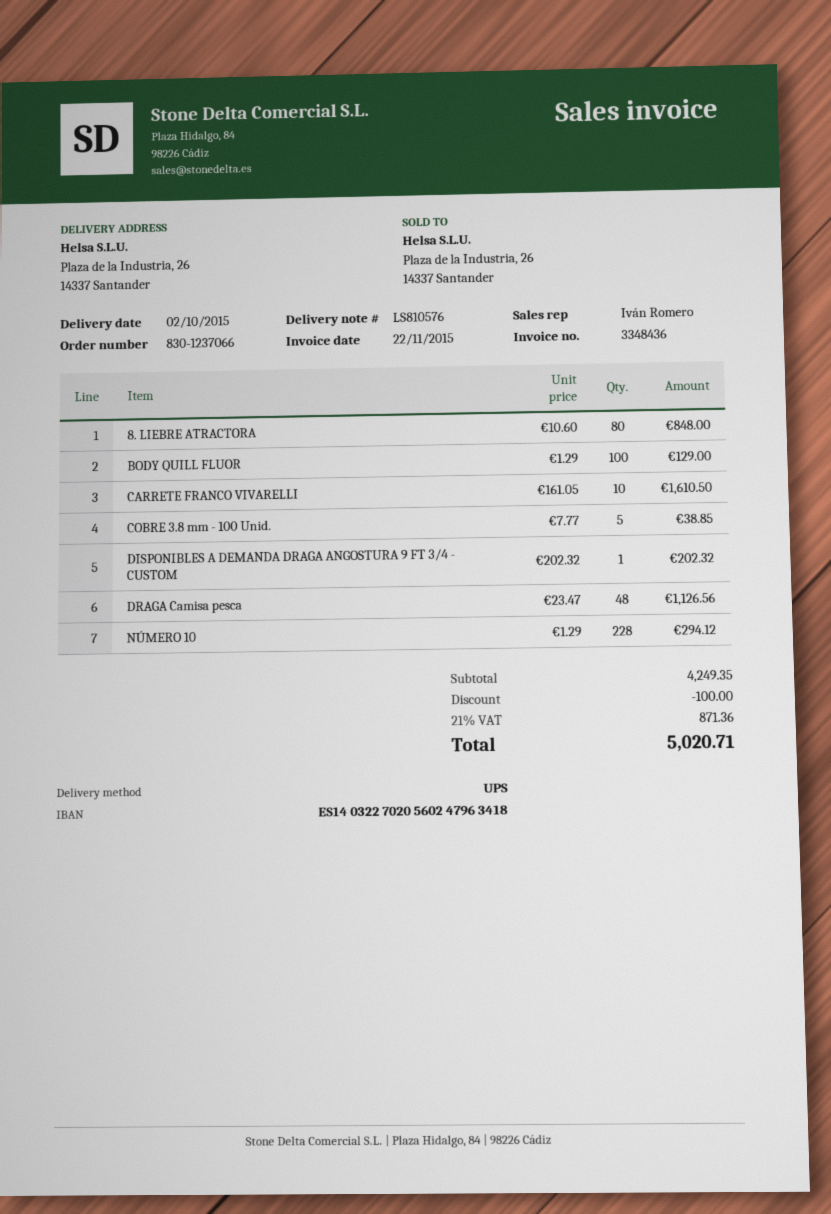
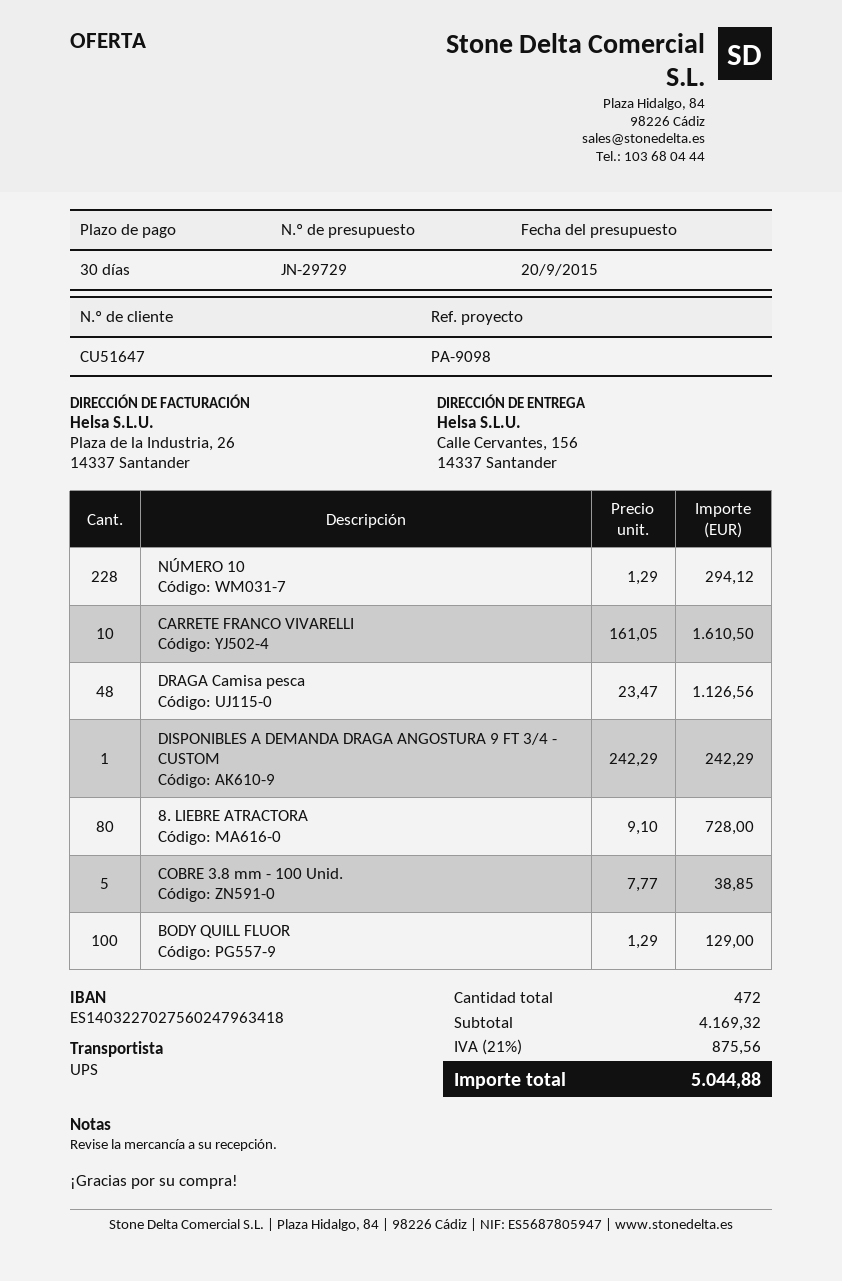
bank account: ES1403227020560247963418 -> ES1403227027560247963418
ship to: Plaza de la Industria, 26, 14337 Santander -> Calle Cervantes, 156, 14337 Santander
8. LIEBRE ATRACTORA: 80 x 10.60 = 848.00 -> 80 x 9.10 = 728.00
DISPONIBLES A DEMANDA DRAGA ANGOSTURA 9 FT 3/4 - CUSTOM: 1 x 202.32 = 202.32 -> 1 x 242.29 = 242.29
subtotal: 4249.35 -> 4169.32
discount: 100.00 -> none
tax: 21% = 871.36 -> 21% = 875.56
total: 5020.71 -> 5044.88

